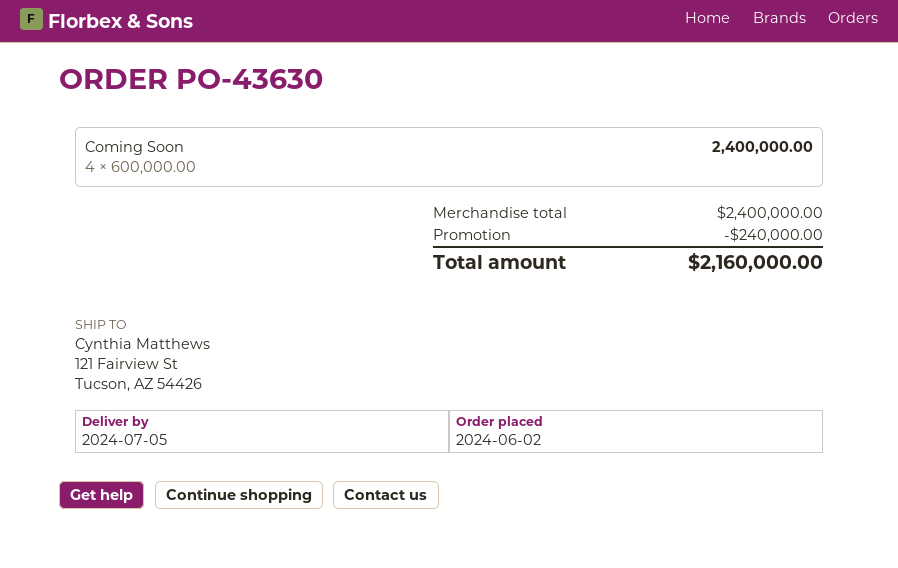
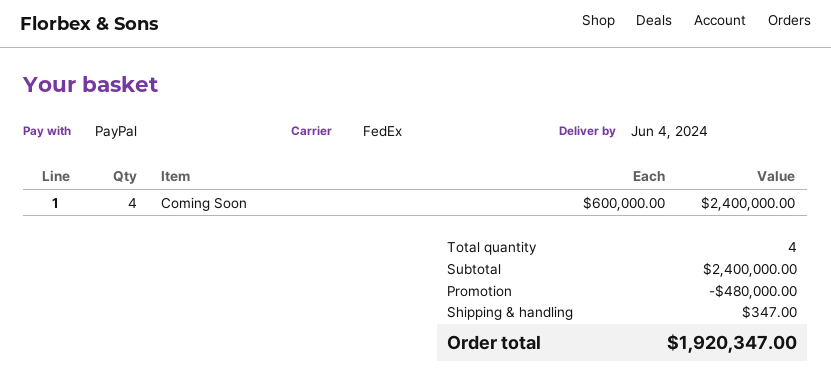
delivery date: 2024-07-05 -> 2024-06-04
discount: 240000.00 -> 480000.00
shipping: none -> 347.00
total: 2160000.00 -> 1920347.00

